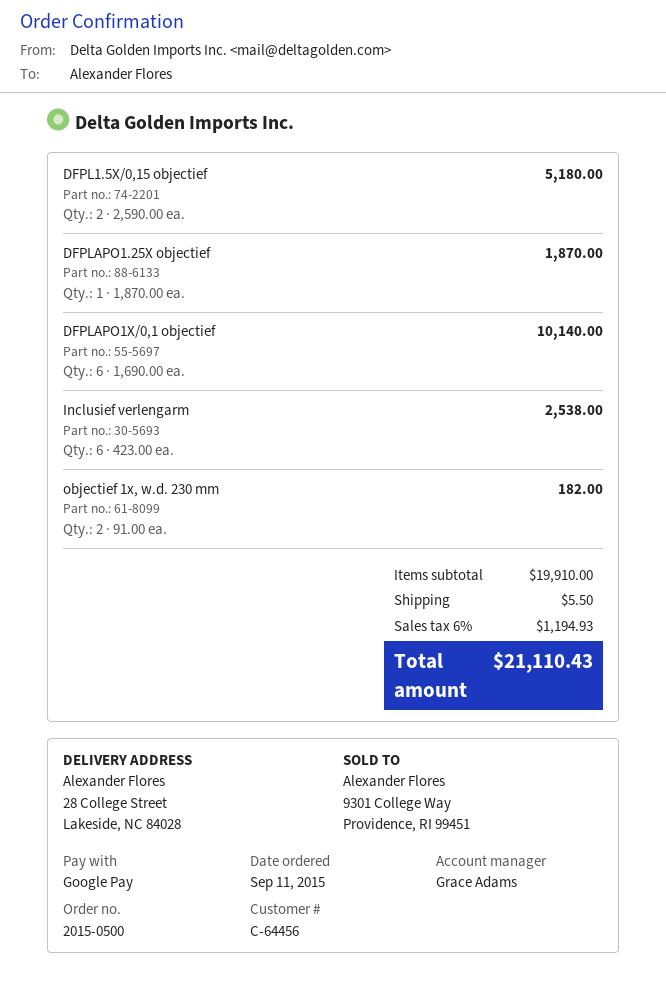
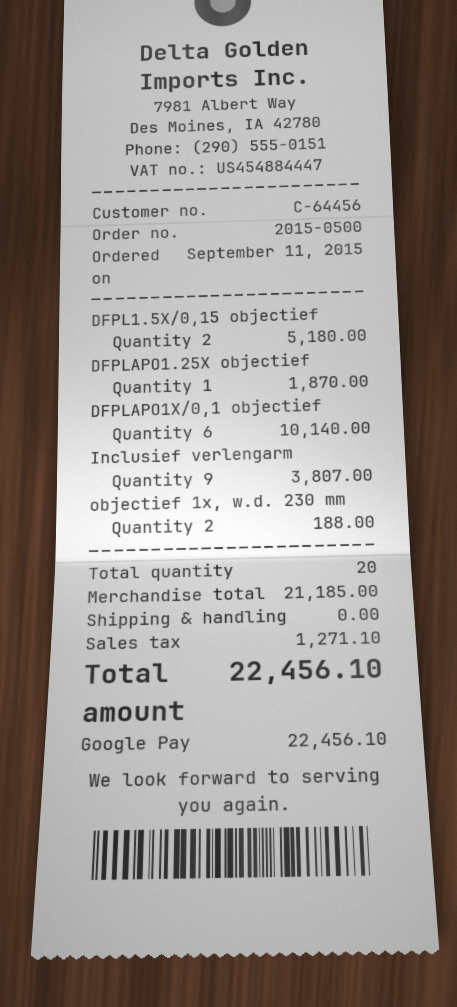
Inclusief verlengarm: 6 for 2538.00 -> 9 for 3807.00
objectief 1x, w.d. 230 mm: 2 for 182.00 -> 2 for 188.00
subtotal: 19910.00 -> 21185.00
shipping: 5.50 -> 0.00
tax: 1194.93 -> 1271.10
total: 21110.43 -> 22456.10

